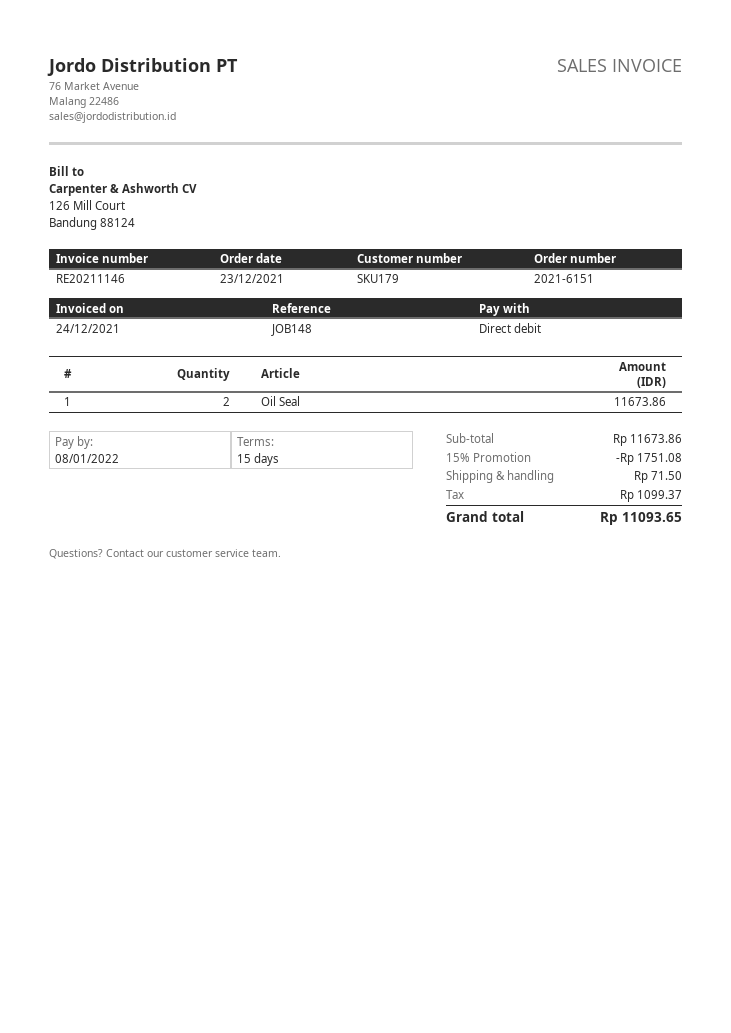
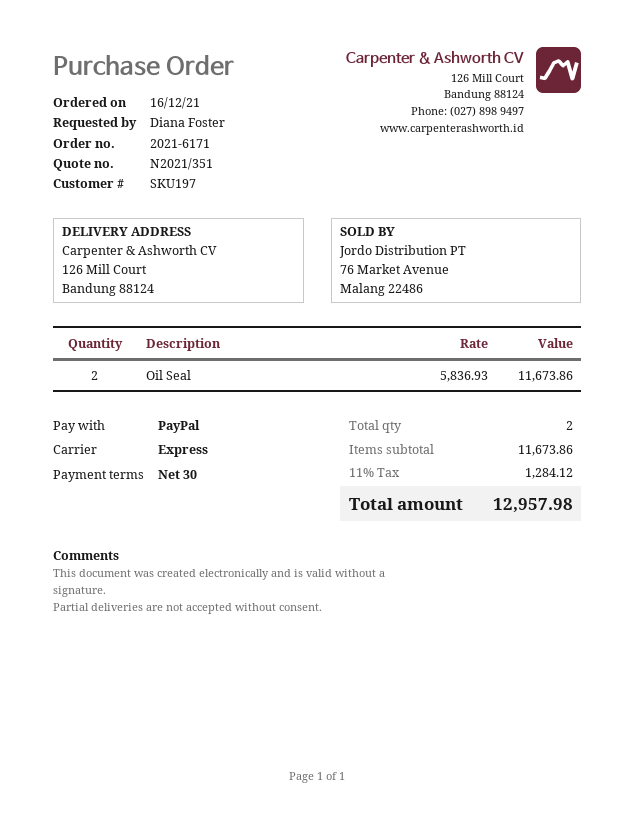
order number: 2021-6151 -> 2021-6171
order date: 2021-12-23 -> 2021-12-16
payment terms: 15 days -> 30 days
customer number: SKU179 -> SKU197
payment method: direct debit -> PayPal
discount: 15% = 1751.08 -> none
shipping: 71.50 -> none
tax: 1099.37 -> 1284.12
total: 11093.65 -> 12957.98

